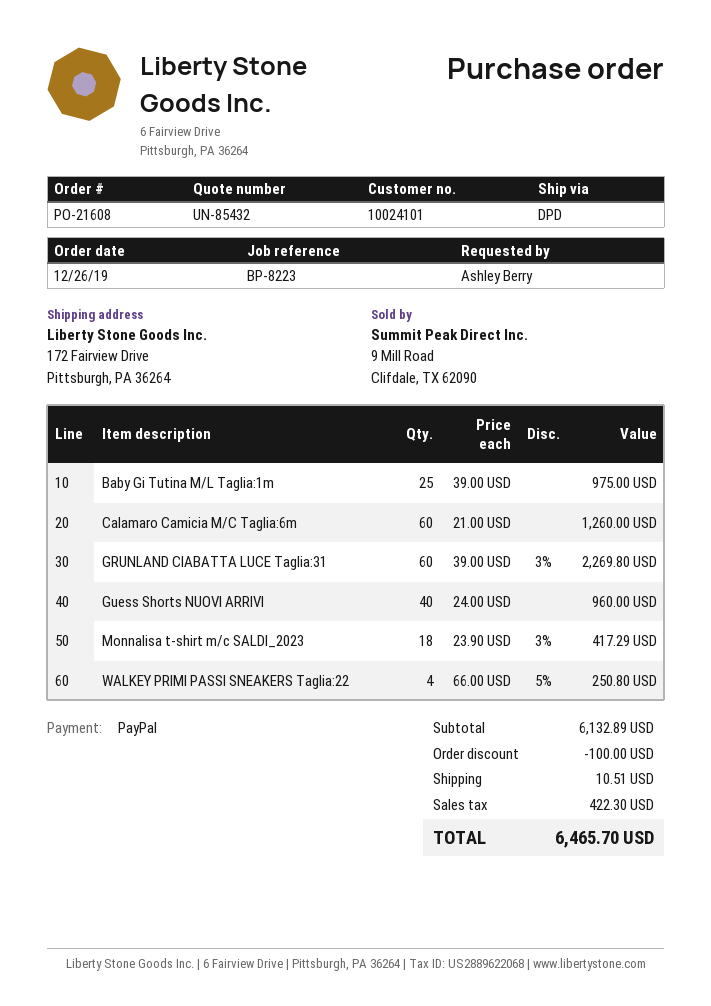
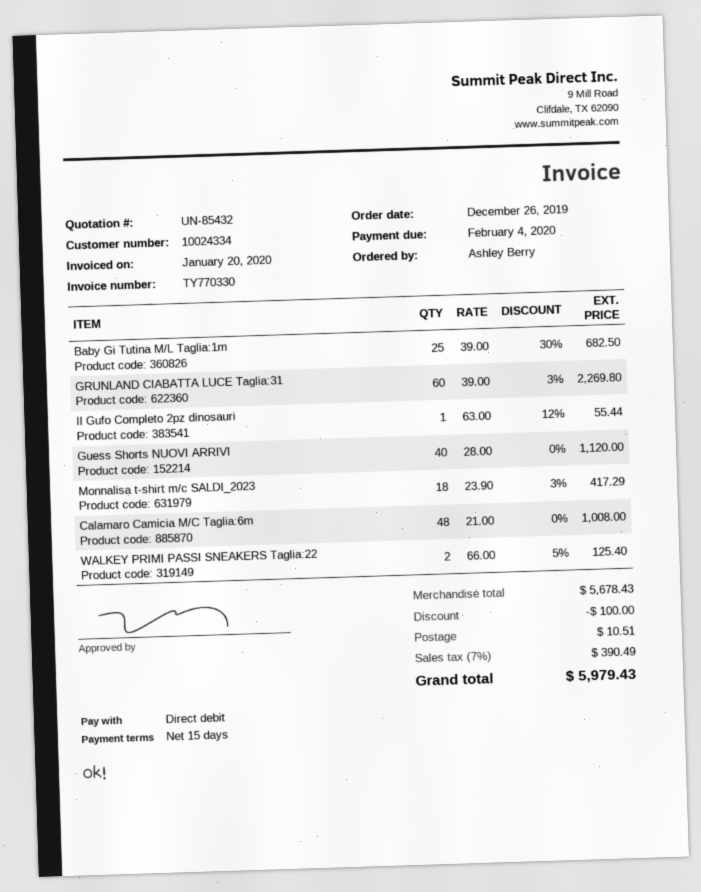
customer number: 10024101 -> 10024334
payment method: PayPal -> direct debit
Baby Gi Tutina M/L Taglia:1m: 25 x 39.00 = 975.00 -> 25 x 39.00 - 30% = 682.50
Calamaro Camicia M/C Taglia:6m: 60 x 21.00 = 1260.00 -> 48 x 21.00 = 1008.00
Guess Shorts NUOVI ARRIVI: 40 x 24.00 = 960.00 -> 40 x 28.00 = 1120.00
WALKEY PRIMI PASSI SNEAKERS Taglia:22: 4 x 66.00 - 5% = 250.80 -> 2 x 66.00 - 5% = 125.40
Il Gufo Completo 2pz dinosauri: none -> 1 x 63.00 - 12% = 55.44
subtotal: 6132.89 -> 5678.43
tax: 422.30 -> 390.49
total: 6465.70 -> 5979.43

